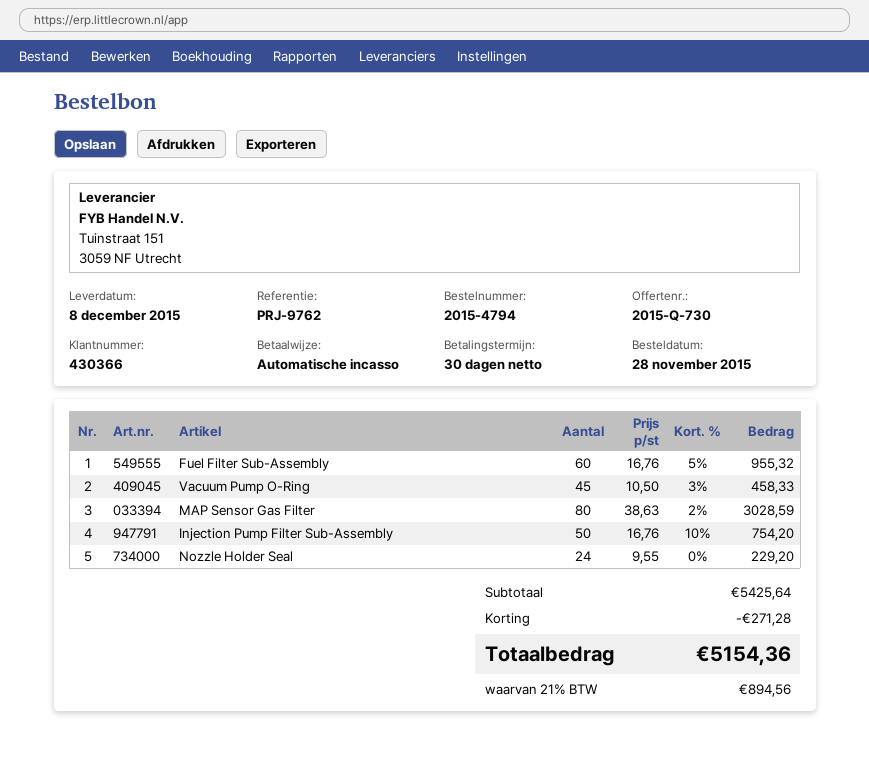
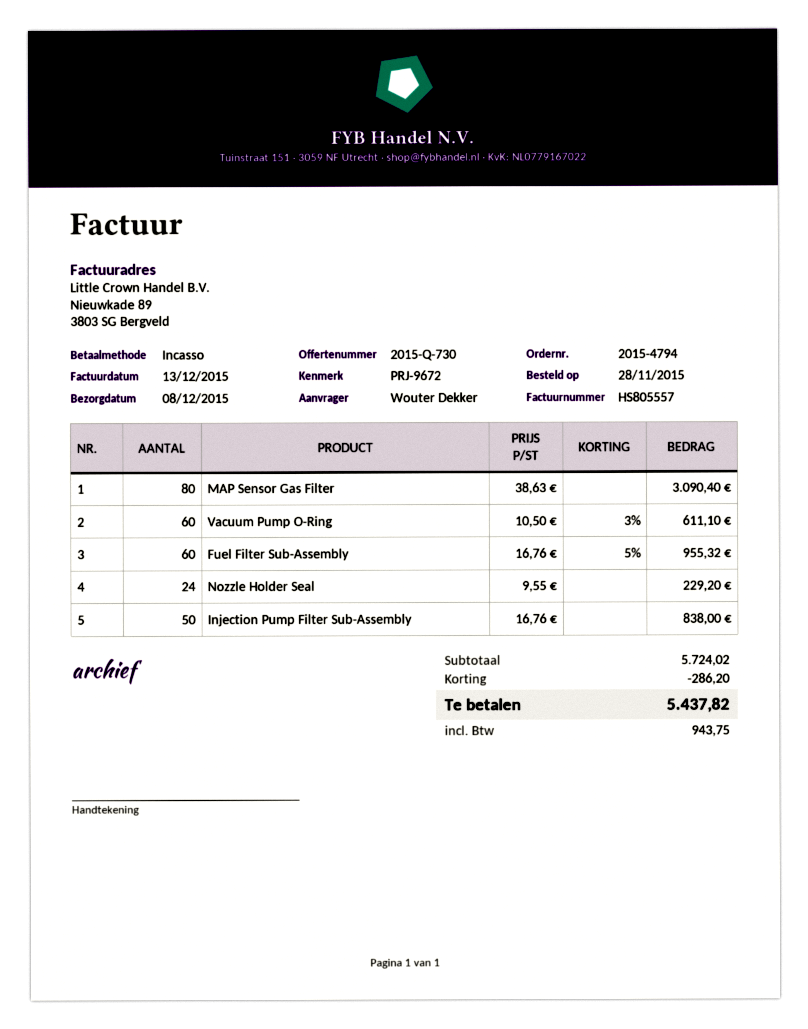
reference: PRJ-9762 -> PRJ-9672
Vacuum Pump O-Ring: 45 x 10.50 - 3% = 458.33 -> 60 x 10.50 - 3% = 611.10
MAP Sensor Gas Filter: 80 x 38.63 - 2% = 3028.59 -> 80 x 38.63 = 3090.40
Injection Pump Filter Sub-Assembly: 50 x 16.76 - 10% = 754.20 -> 50 x 16.76 = 838.00
subtotal: 5425.64 -> 5724.02
discount: 271.28 -> 286.20
tax: 894.56 -> 943.75
total: 5154.36 -> 5437.82

